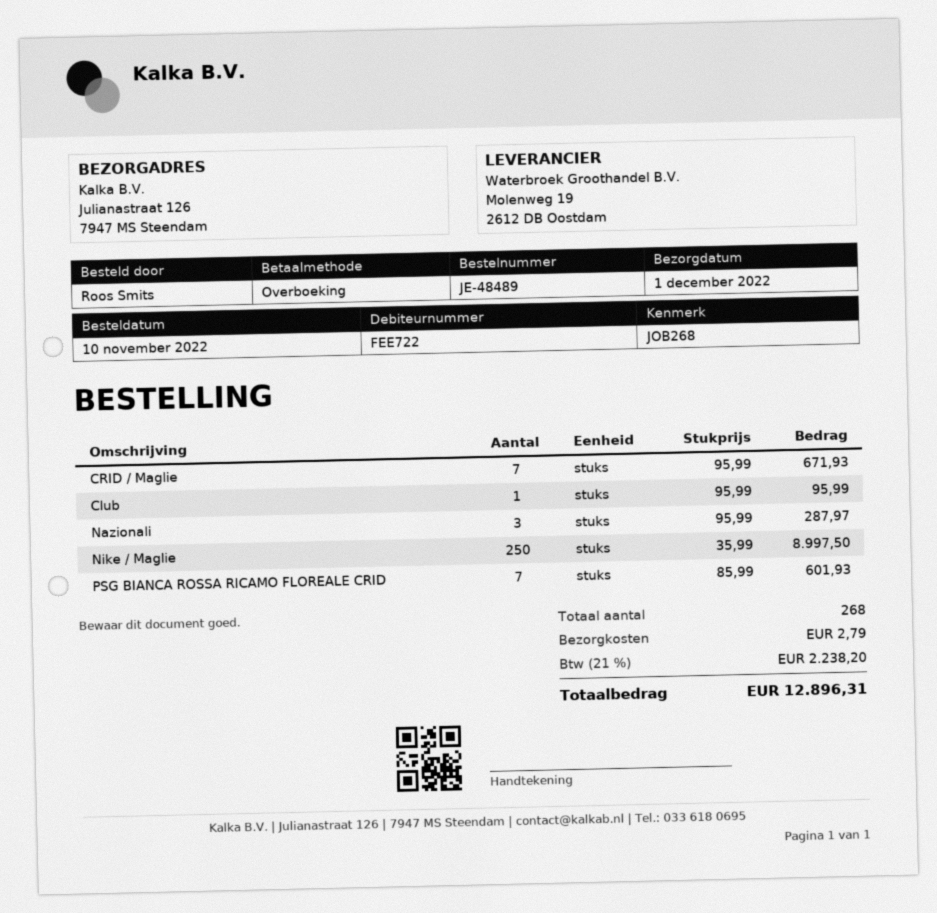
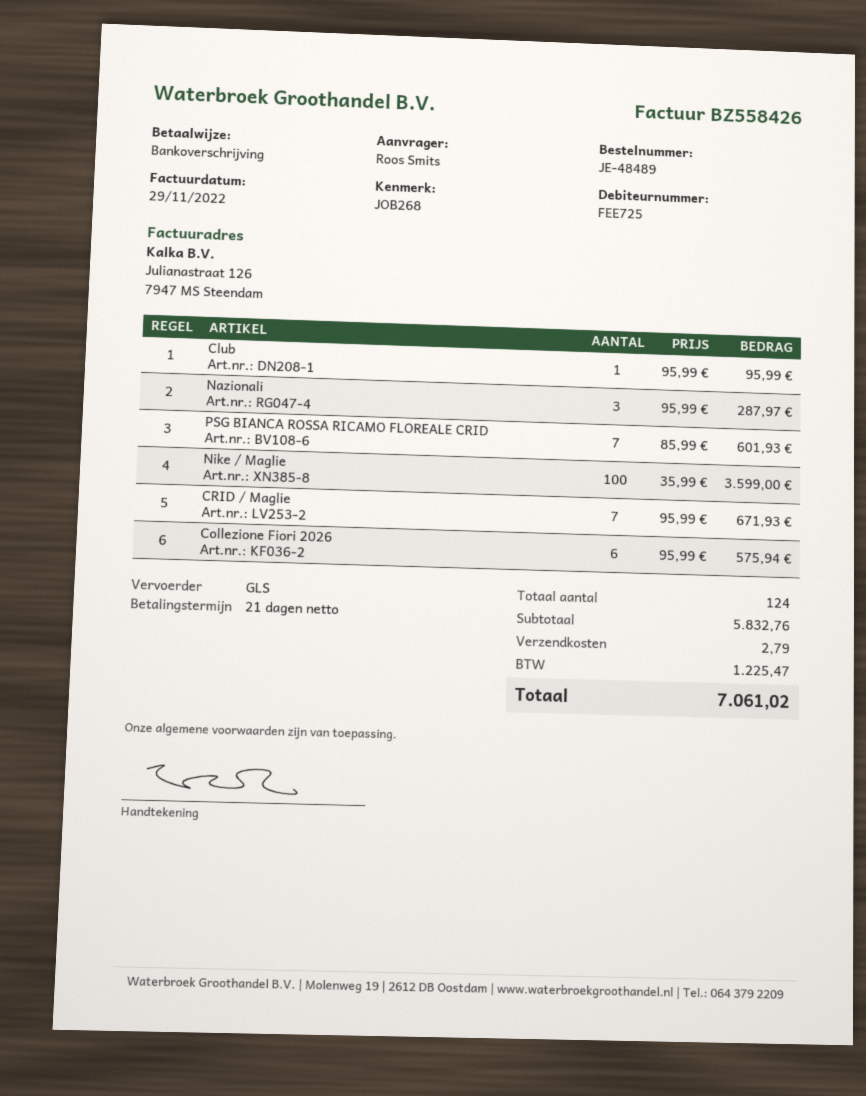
customer number: FEE722 -> FEE725
Nike / Maglie: 250 x 35.99 = 8997.50 -> 100 x 35.99 = 3599.00
Collezione Fiori 2026: none -> 6 x 95.99 = 575.94
total quantity: 268 -> 124
tax: 2238.20 -> 1225.47
total: 12896.31 -> 7061.02

